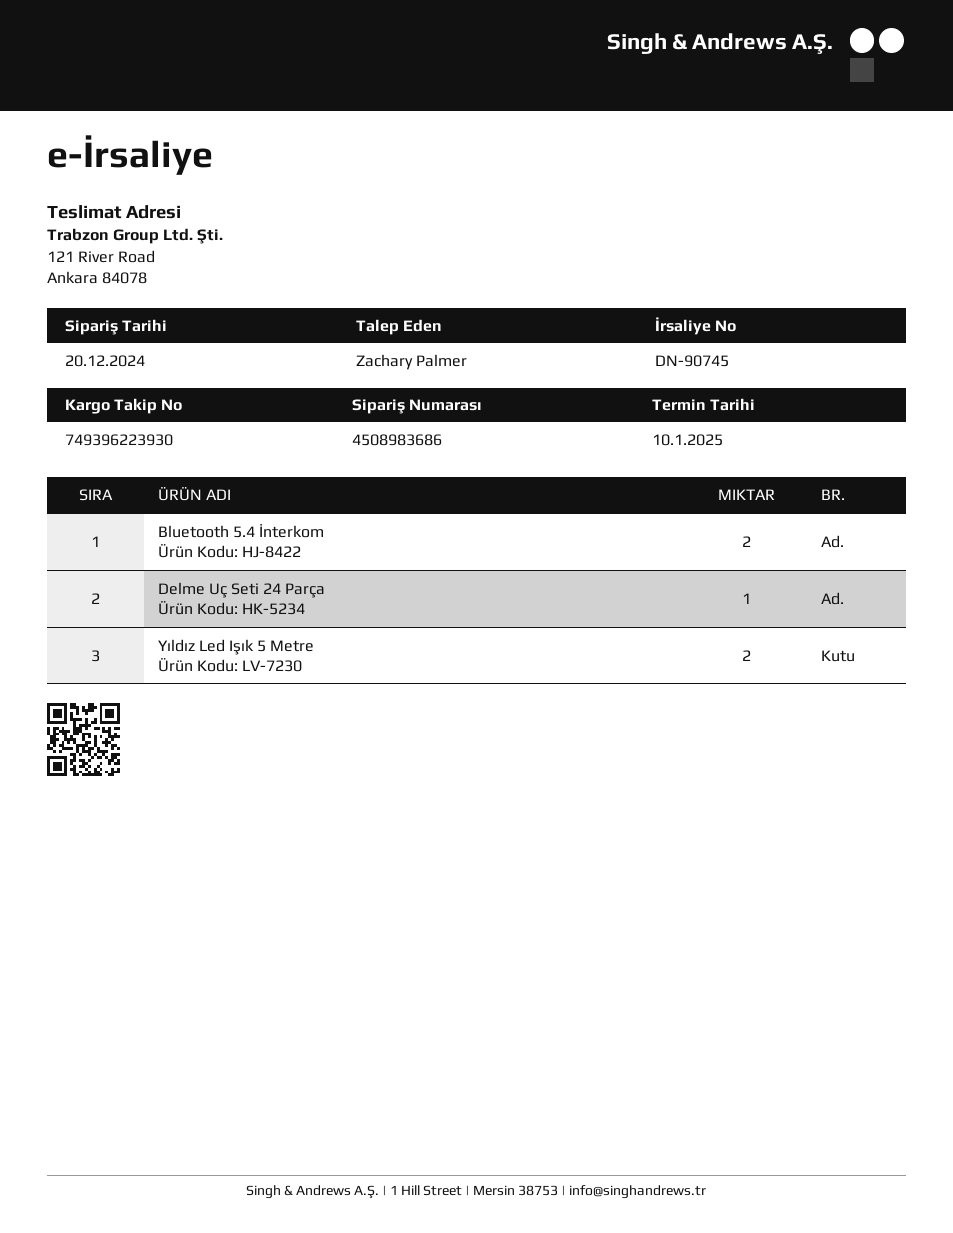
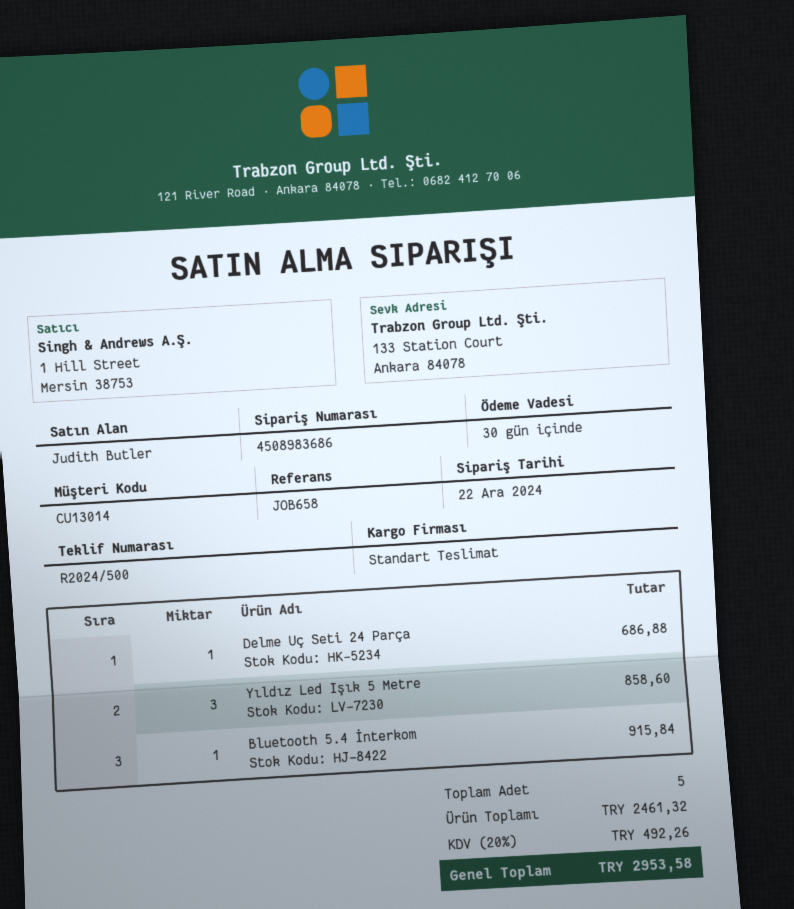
order date: 2024-12-20 -> 2024-12-22
ordered by: Zachary Palmer -> Judith Butler
ship to: 121 River Road, Ankara 84078 -> 133 Station Court, Ankara 84078
Bluetooth 5.4 İnterkom: 2 -> 1
Yıldız Led Işık 5 Metre: 2 -> 3

